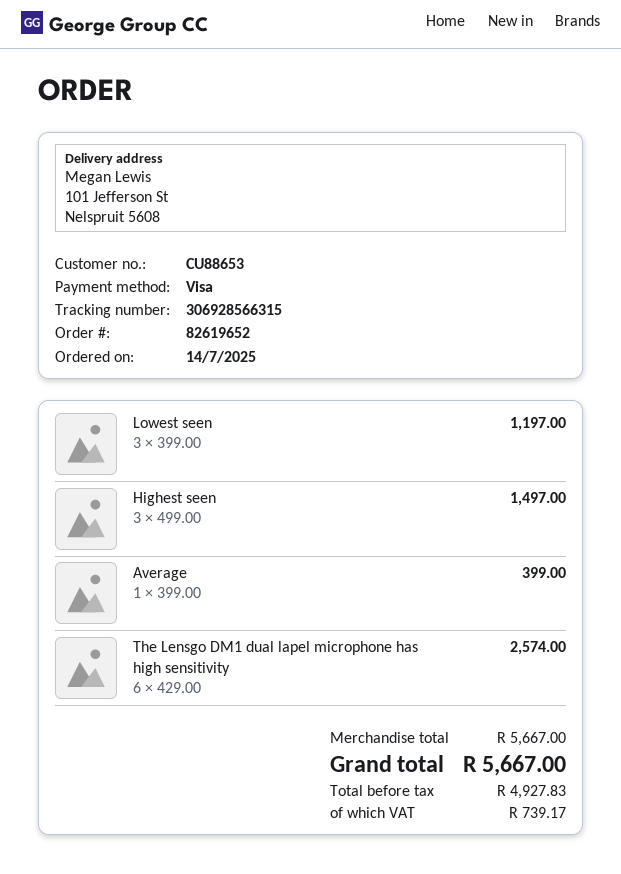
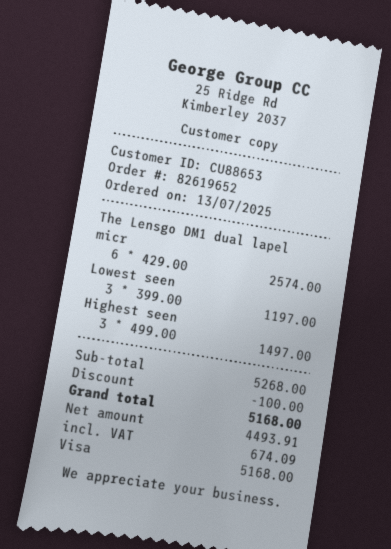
order date: 2025-07-14 -> 2025-07-13
Average: 1 x 399.00 = 399.00 -> none
subtotal: 5667.00 -> 5268.00
discount: none -> 100.00
net: 4927.83 -> 4493.91
tax: 739.17 -> 674.09
total: 5667.00 -> 5168.00

